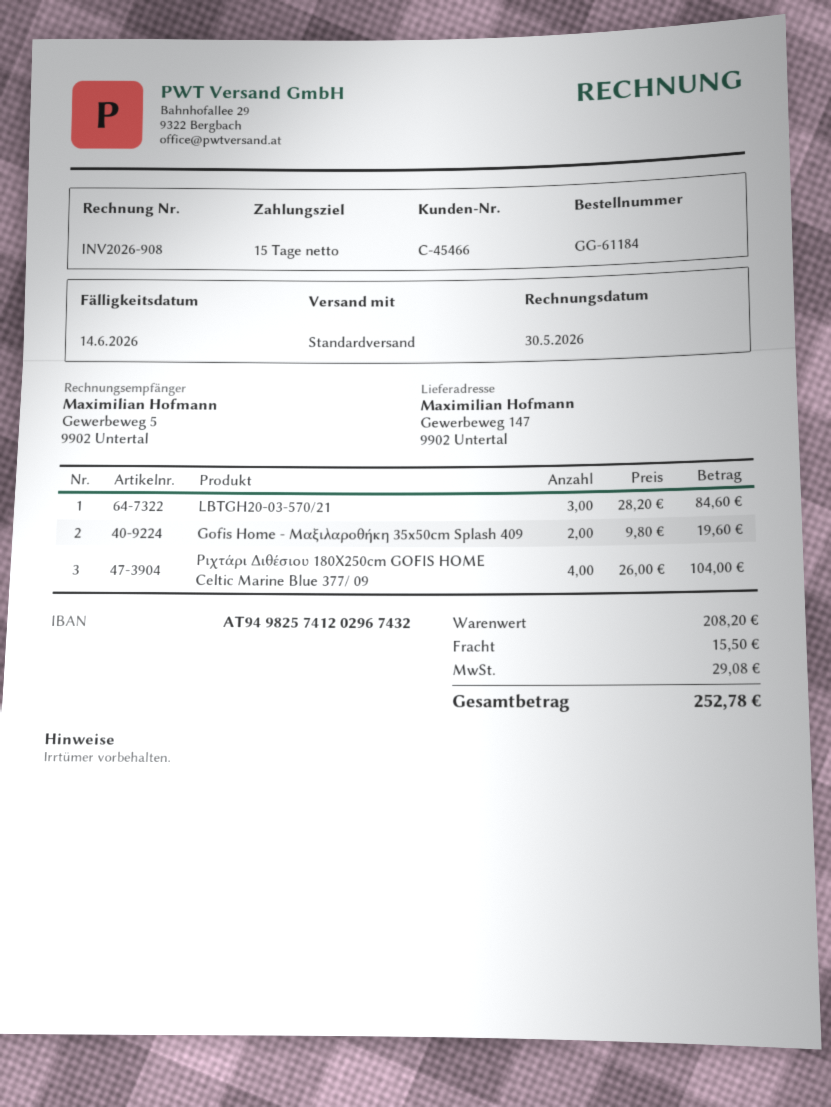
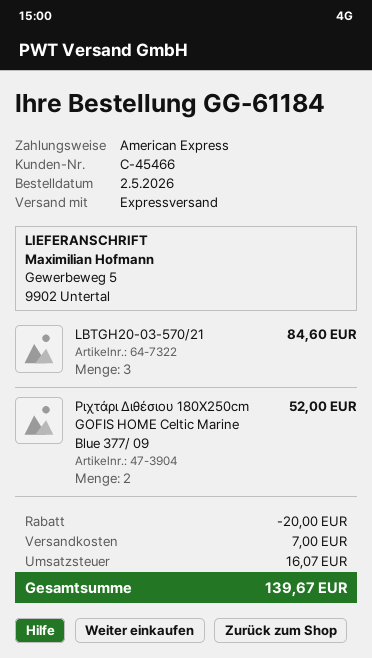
shipping method: standard -> express
ship to: Gewerbeweg 147, 9902 Untertal -> Gewerbeweg 5, 9902 Untertal
Gofis Home - Μαξιλαροθήκη 35x50cm Splash 409: 2 for 19.60 -> none
Ριχτάρι Διθέσιου 180X250cm GOFIS HOME Celtic Marine Blue 377/ 09: 4 for 104.00 -> 2 for 52.00
discount: none -> 20.00
shipping: 15.50 -> 7.00
tax: 29.08 -> 16.07
total: 252.78 -> 139.67

